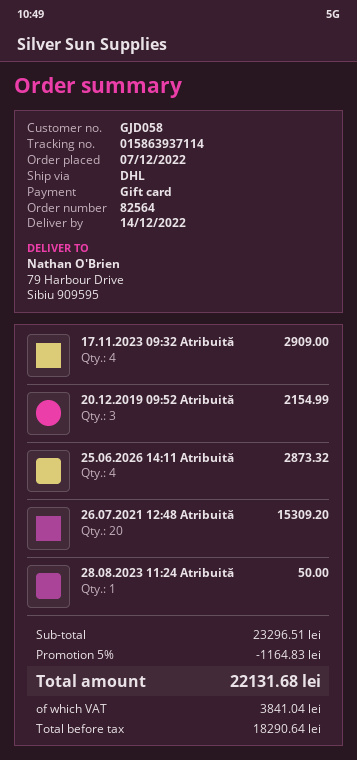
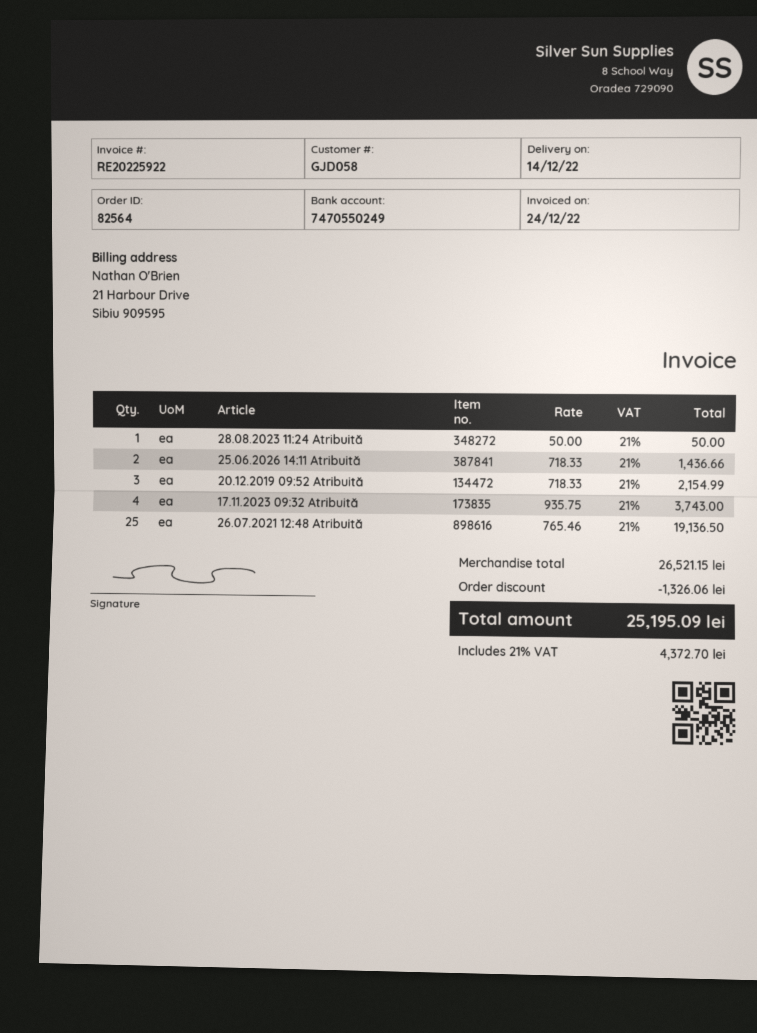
17.11.2023 09:32 Atribuită: 4 for 2909.00 -> 4 for 3743.00
25.06.2026 14:11 Atribuită: 4 for 2873.32 -> 2 for 1436.66
26.07.2021 12:48 Atribuită: 20 for 15309.20 -> 25 for 19136.50
subtotal: 23296.51 -> 26521.15
discount: 1164.83 -> 1326.06
tax: 3841.04 -> 4372.70
total: 22131.68 -> 25195.09

